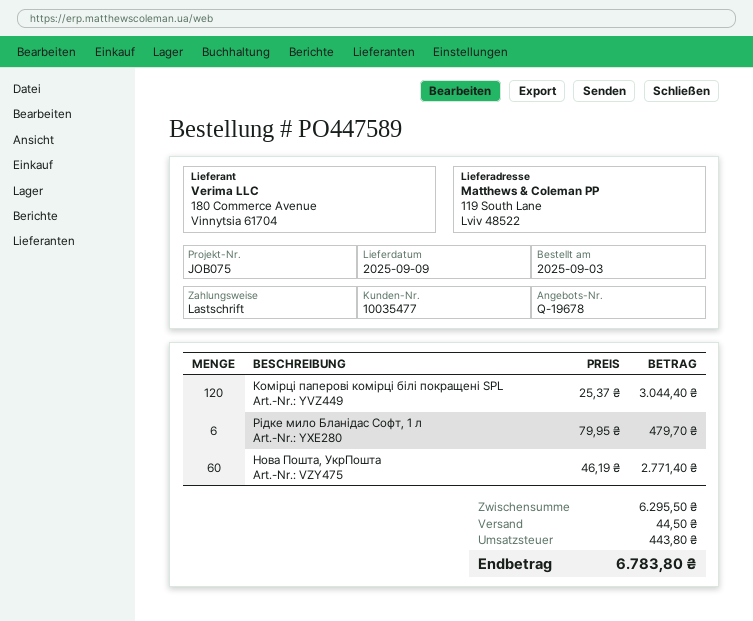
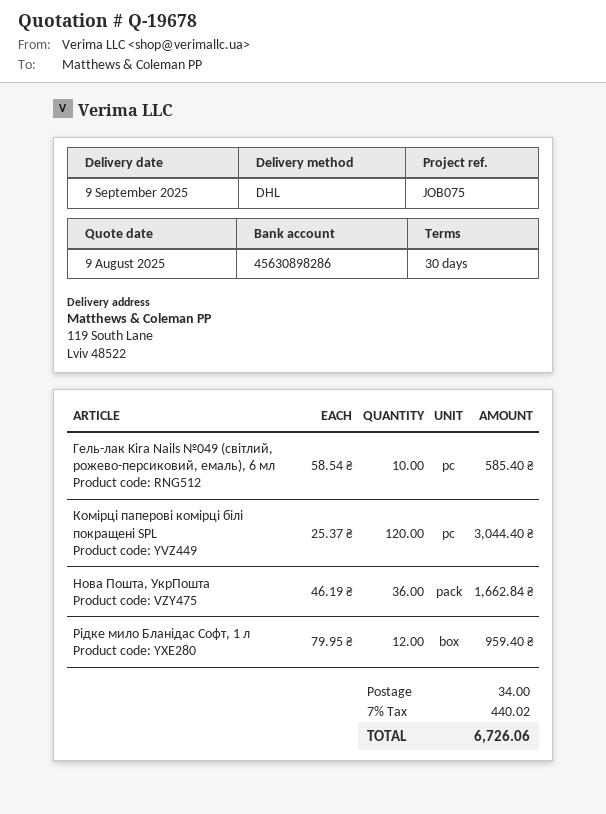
Рідке мило Бланідас Софт, 1 л: 6 x 79.95 = 479.70 -> 12 x 79.95 = 959.40
Нова Пошта, УкрПошта: 60 x 46.19 = 2771.40 -> 36 x 46.19 = 1662.84
Гель-лак Kira Nails №049 (світлий, рожево-персиковий, емаль), 6 мл: none -> 10 x 58.54 = 585.40
shipping: 44.50 -> 34.00
tax: 443.80 -> 440.02
total: 6783.80 -> 6726.06

